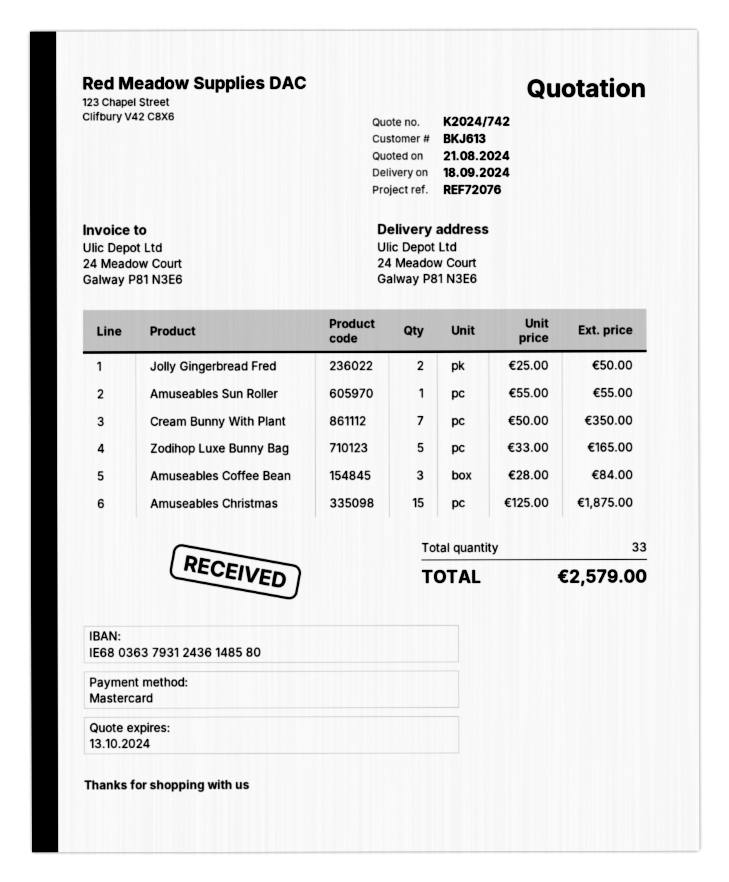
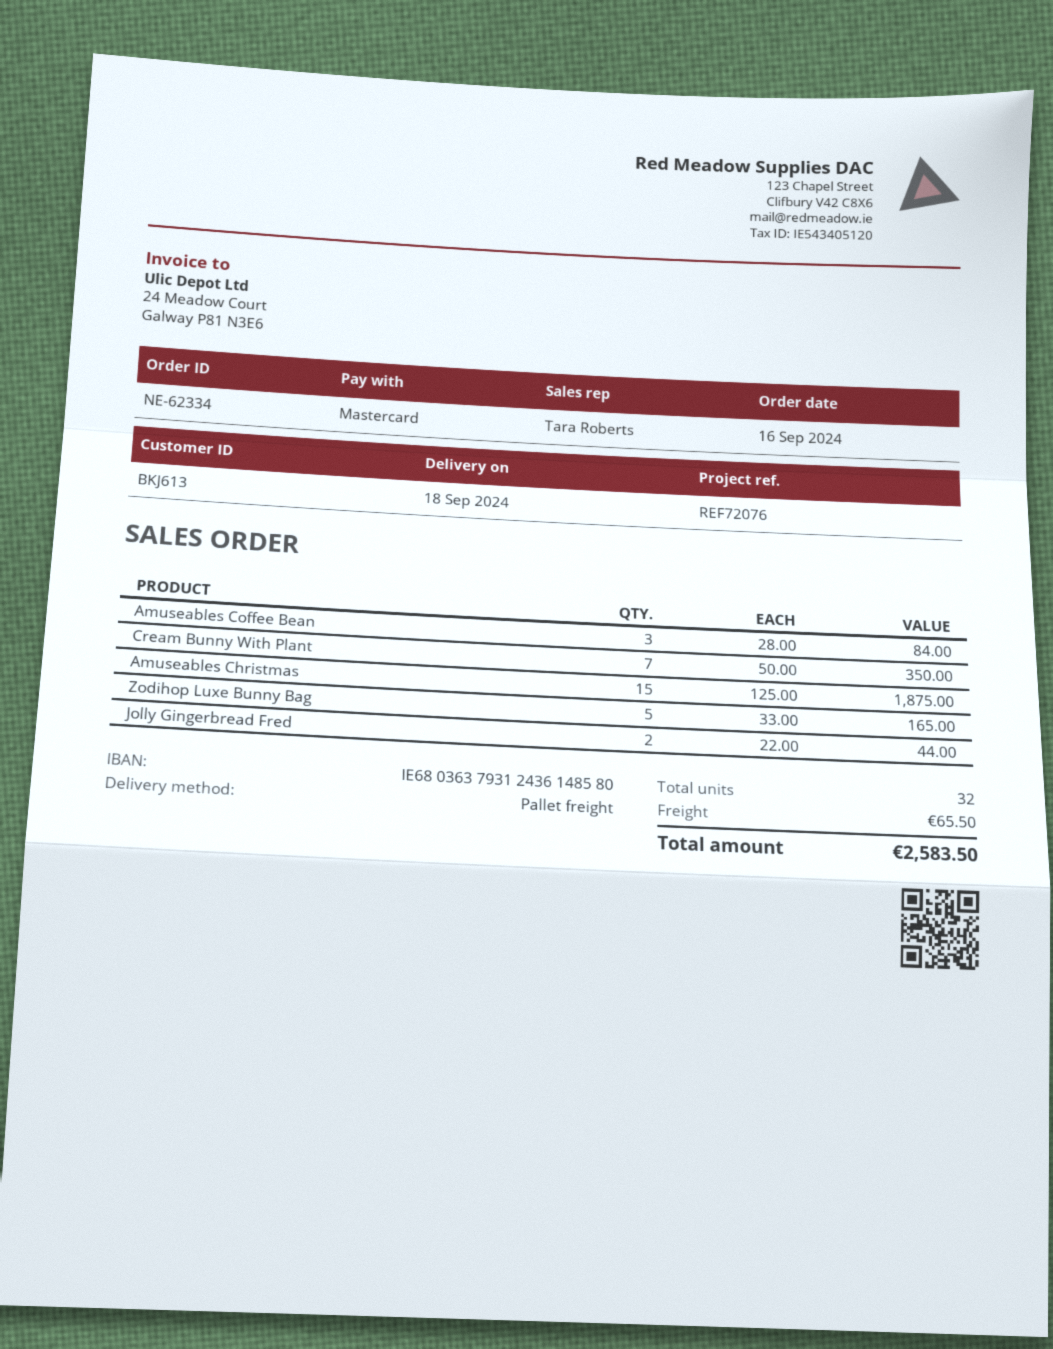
Jolly Gingerbread Fred: 2 x 25.00 = 50.00 -> 2 x 22.00 = 44.00
Amuseables Sun Roller: 1 x 55.00 = 55.00 -> none
total quantity: 33 -> 32
shipping: none -> 65.50
total: 2579.00 -> 2583.50

